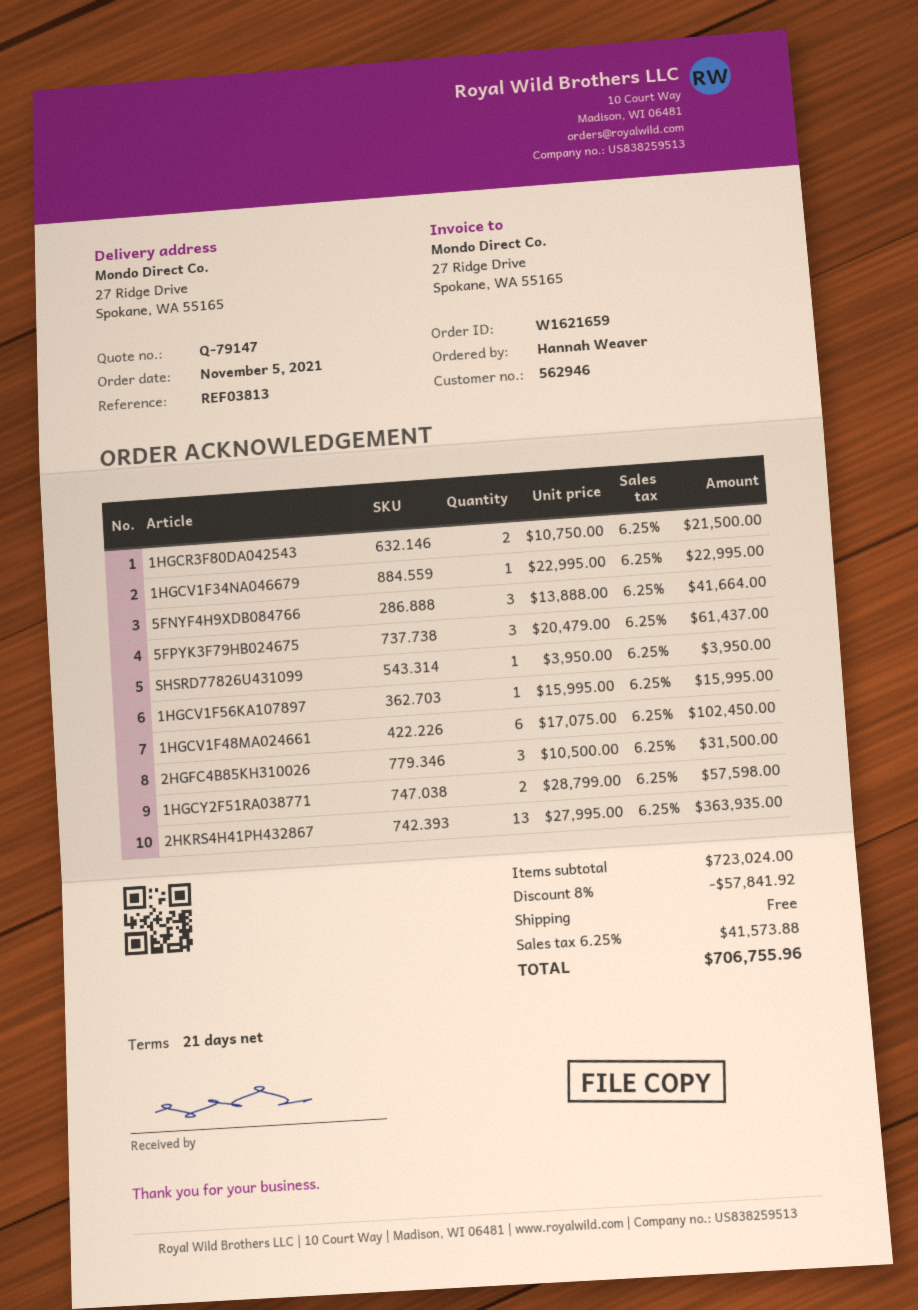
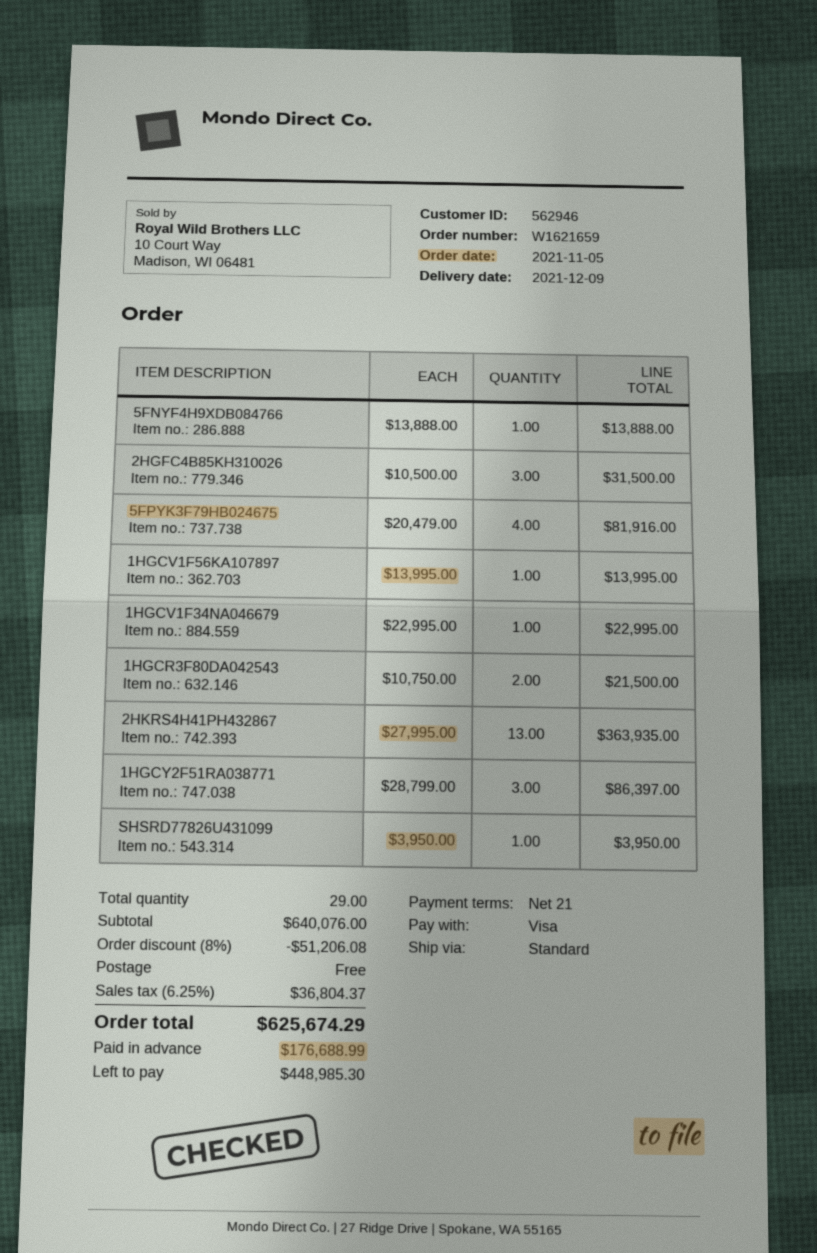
5FNYF4H9XDB084766: 3 x 13888.00 = 41664.00 -> 1 x 13888.00 = 13888.00
5FPYK3F79HB024675: 3 x 20479.00 = 61437.00 -> 4 x 20479.00 = 81916.00
1HGCV1F56KA107897: 1 x 15995.00 = 15995.00 -> 1 x 13995.00 = 13995.00
1HGCV1F48MA024661: 6 x 17075.00 = 102450.00 -> none
1HGCY2F51RA038771: 2 x 28799.00 = 57598.00 -> 3 x 28799.00 = 86397.00
subtotal: 723024.00 -> 640076.00
discount: 8% = 57841.92 -> 8% = 51206.08
tax: 6.25% = 41573.88 -> 6.25% = 36804.37
total: 706755.96 -> 625674.29

